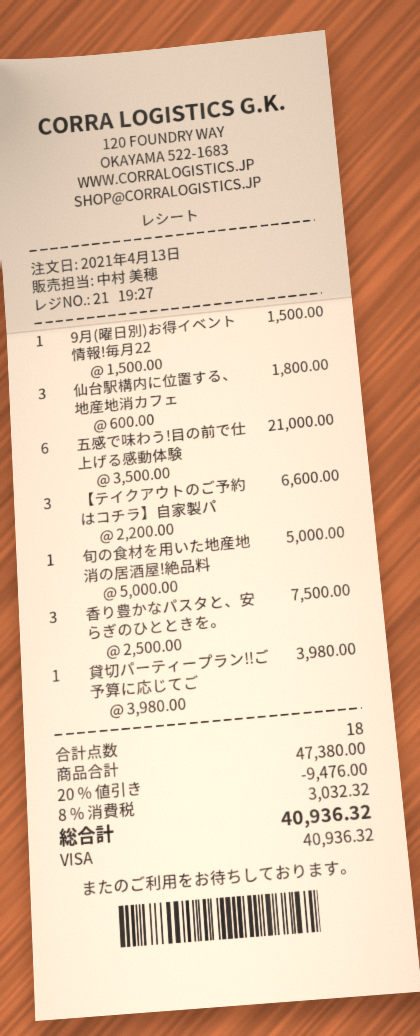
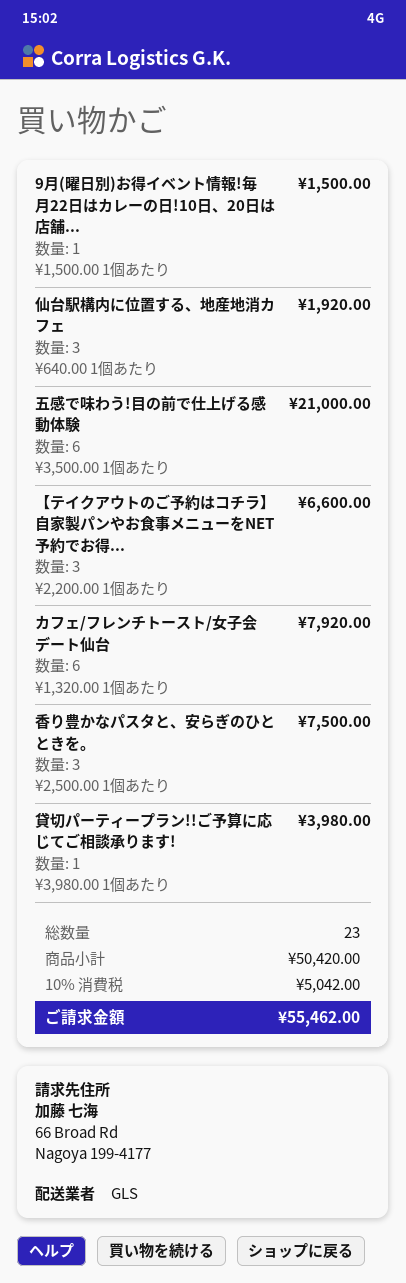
仙台駅構内に位置する、地産地消カフェ: 3 x 600.00 = 1800.00 -> 3 x 640.00 = 1920.00
旬の食材を用いた地産地消の居酒屋!絶品料: 1 x 5000.00 = 5000.00 -> none
カフェ/フレンチトースト/女子会デート仙台: none -> 6 x 1320.00 = 7920.00
total quantity: 18 -> 23
subtotal: 47380.00 -> 50420.00
discount: 20% = 9476.00 -> none
tax: 8% = 3032.32 -> 10% = 5042.00
total: 40936.32 -> 55462.00

